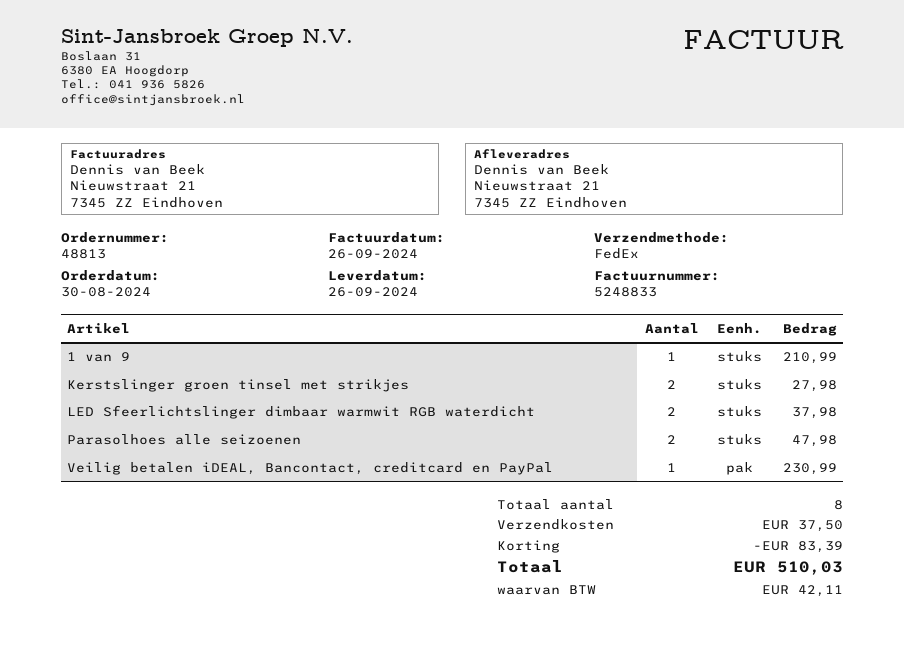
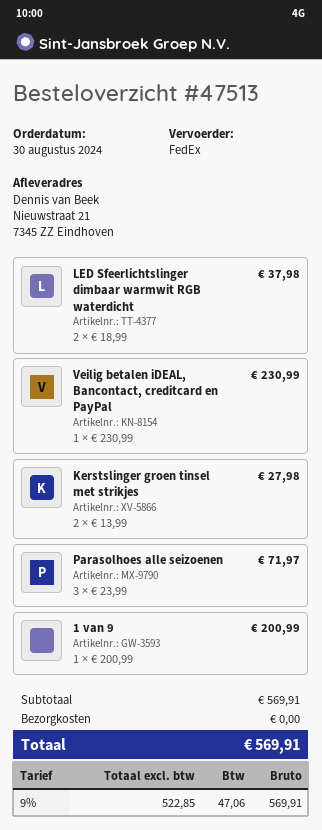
order number: 48813 -> 47513
1 van 9: 1 for 210.99 -> 1 for 200.99
Parasolhoes alle seizoenen: 2 for 47.98 -> 3 for 71.97
discount: 83.39 -> none
shipping: 37.50 -> 0.00
tax: 42.11 -> 47.06
total: 510.03 -> 569.91

